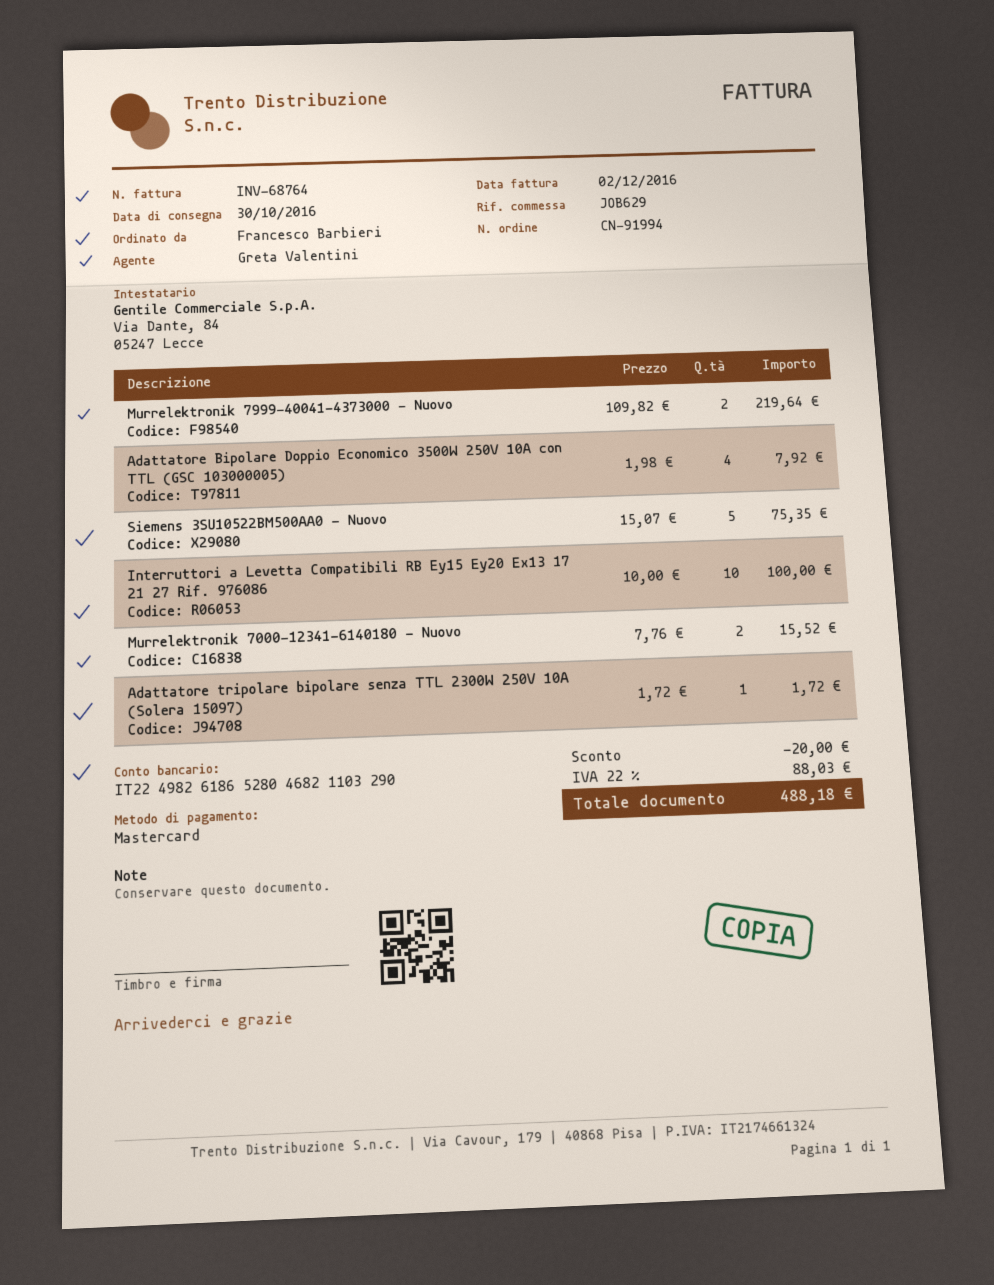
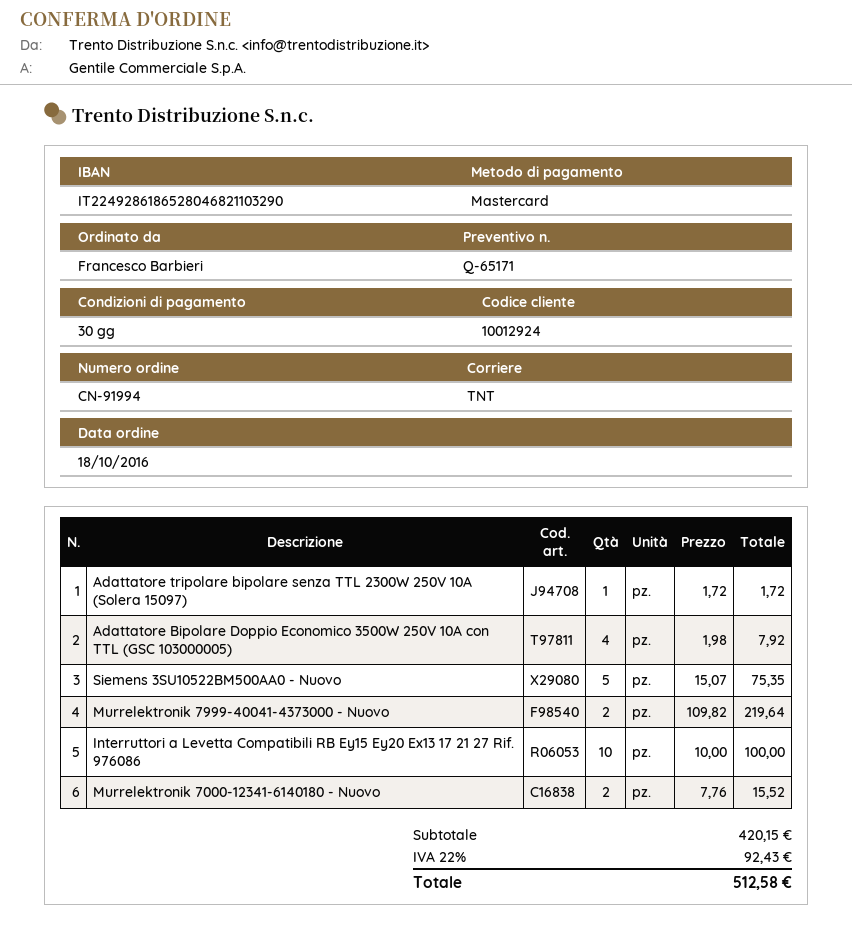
bank account: IT2249826186528046821103290 -> IT2249286186528046821103290
discount: 20.00 -> none
tax: 22% = 88.03 -> 22% = 92.43
total: 488.18 -> 512.58

